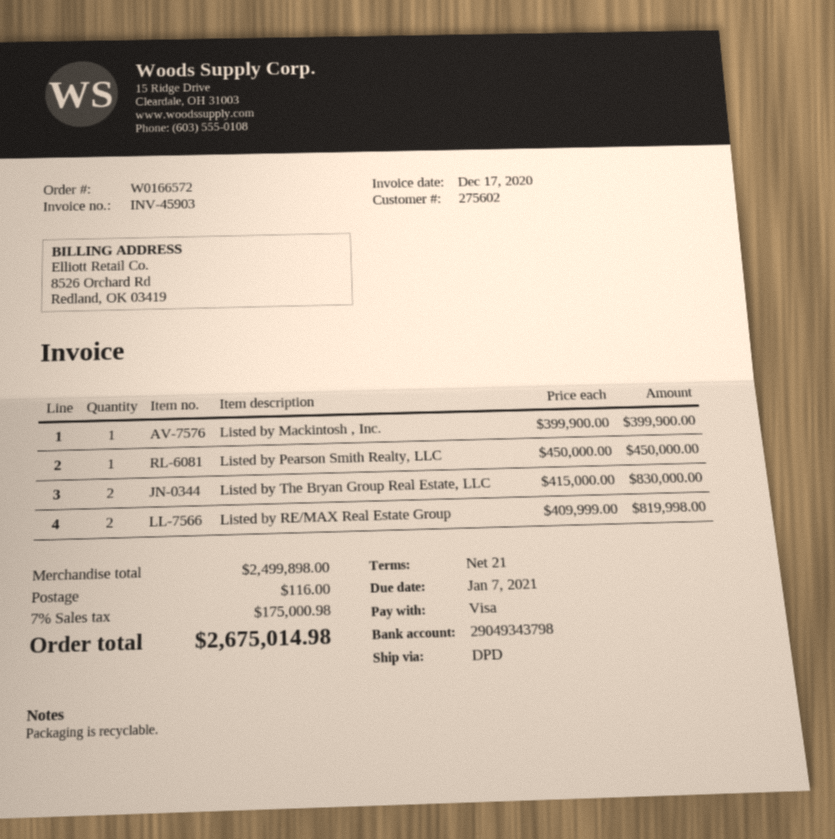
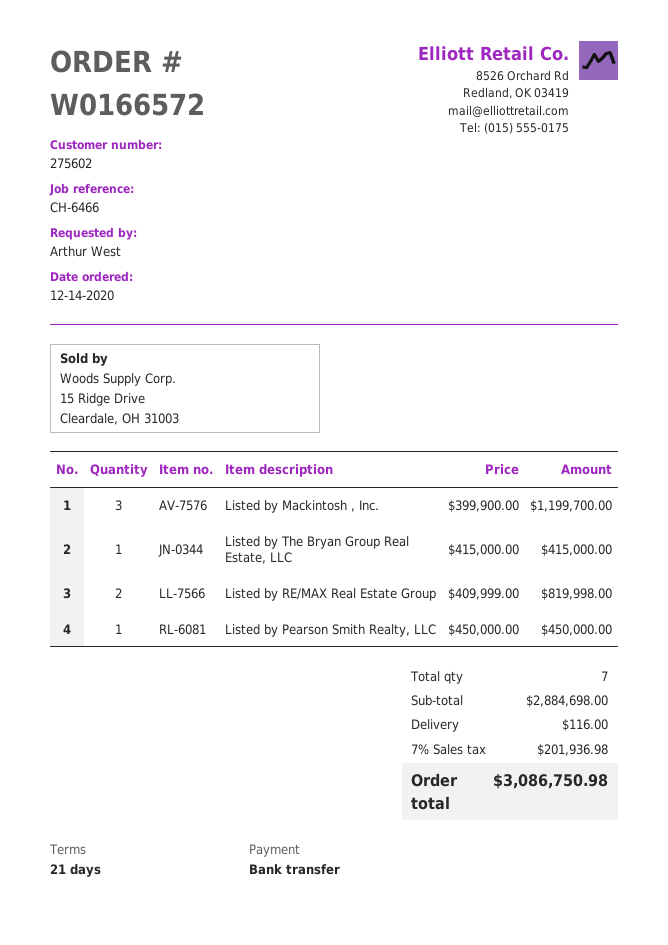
payment method: Visa -> bank transfer
Listed by Mackintosh , Inc.: 1 x 399900.00 = 399900.00 -> 3 x 399900.00 = 1199700.00
Listed by The Bryan Group Real Estate, LLC: 2 x 415000.00 = 830000.00 -> 1 x 415000.00 = 415000.00
subtotal: 2499898.00 -> 2884698.00
tax: 7% = 175000.98 -> 7% = 201936.98
total: 2675014.98 -> 3086750.98

